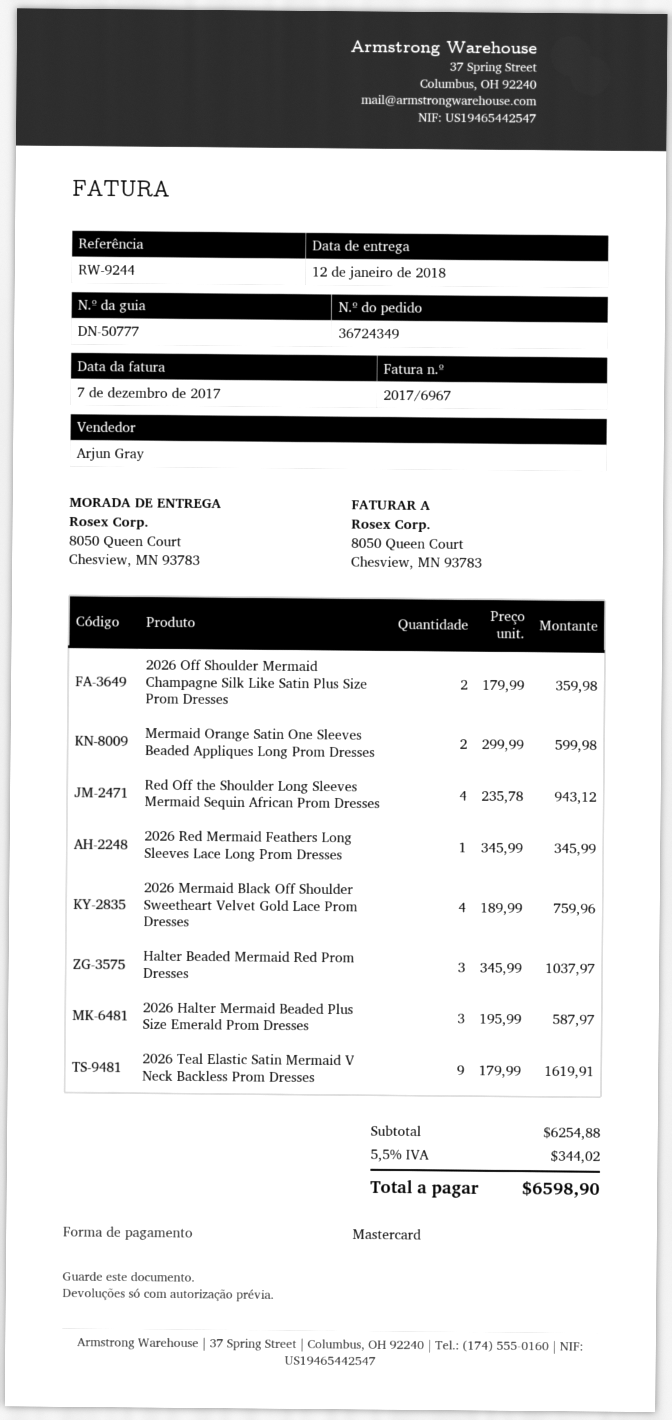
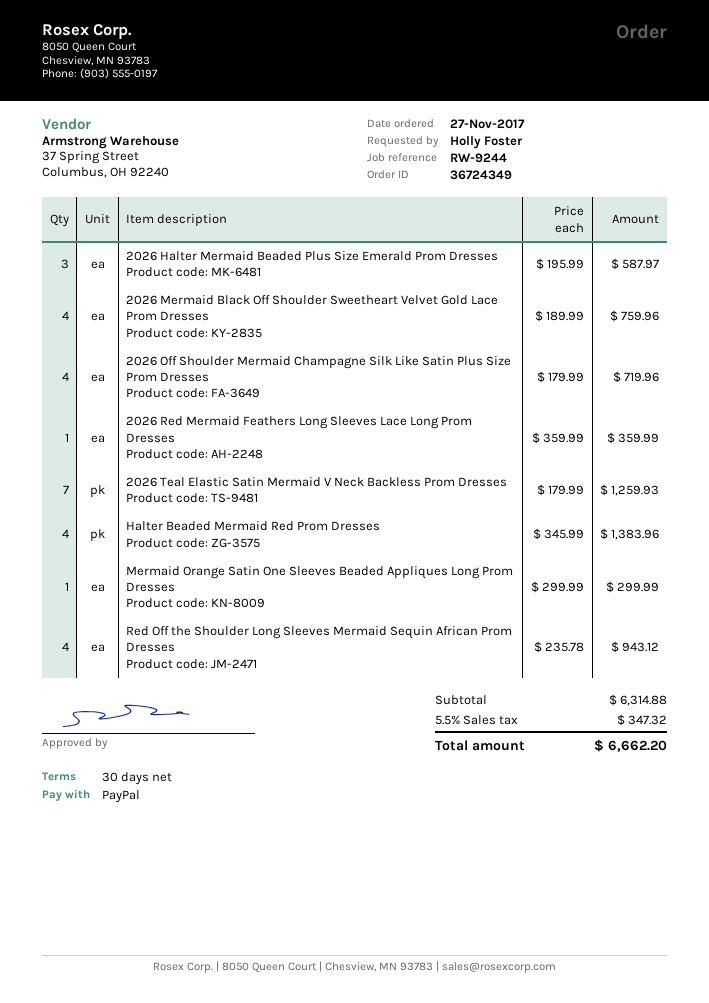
payment method: Mastercard -> PayPal
2026 Off Shoulder Mermaid Champagne Silk Like Satin Plus Size Prom Dresses: 2 x 179.99 = 359.98 -> 4 x 179.99 = 719.96
Mermaid Orange Satin One Sleeves Beaded Appliques Long Prom Dresses: 2 x 299.99 = 599.98 -> 1 x 299.99 = 299.99
2026 Red Mermaid Feathers Long Sleeves Lace Long Prom Dresses: 1 x 345.99 = 345.99 -> 1 x 359.99 = 359.99
Halter Beaded Mermaid Red Prom Dresses: 3 x 345.99 = 1037.97 -> 4 x 345.99 = 1383.96
2026 Teal Elastic Satin Mermaid V Neck Backless Prom Dresses: 9 x 179.99 = 1619.91 -> 7 x 179.99 = 1259.93
subtotal: 6254.88 -> 6314.88
tax: 5.5% = 344.02 -> 5.5% = 347.32
total: 6598.90 -> 6662.20

